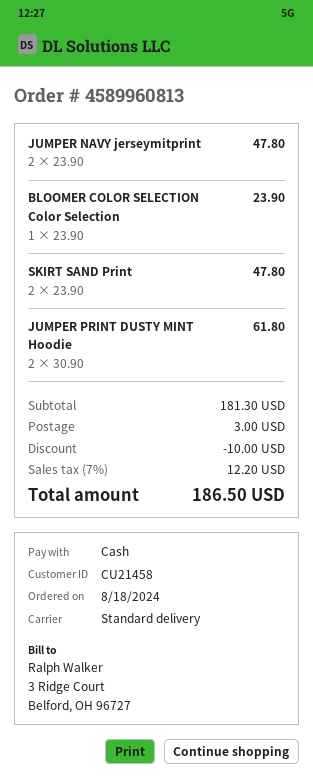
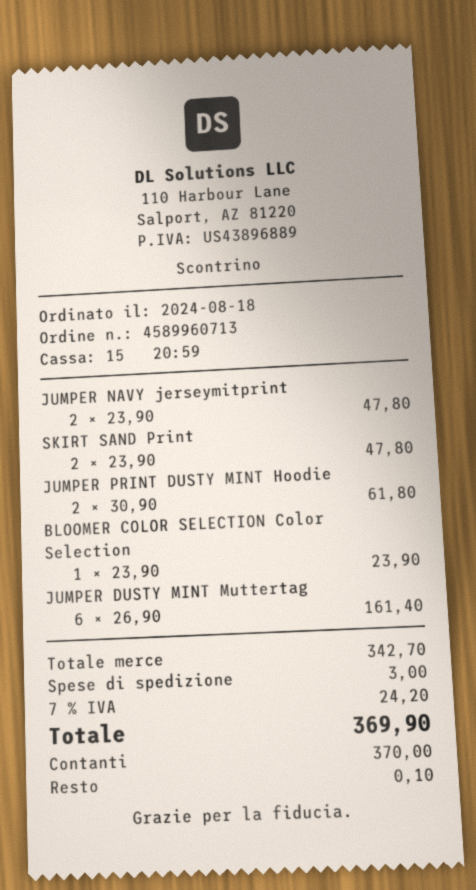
order number: 4589960813 -> 4589960713
JUMPER DUSTY MINT Muttertag: none -> 6 x 26.90 = 161.40
subtotal: 181.30 -> 342.70
discount: 10.00 -> none
tax: 7% = 12.20 -> 7% = 24.20
total: 186.50 -> 369.90

